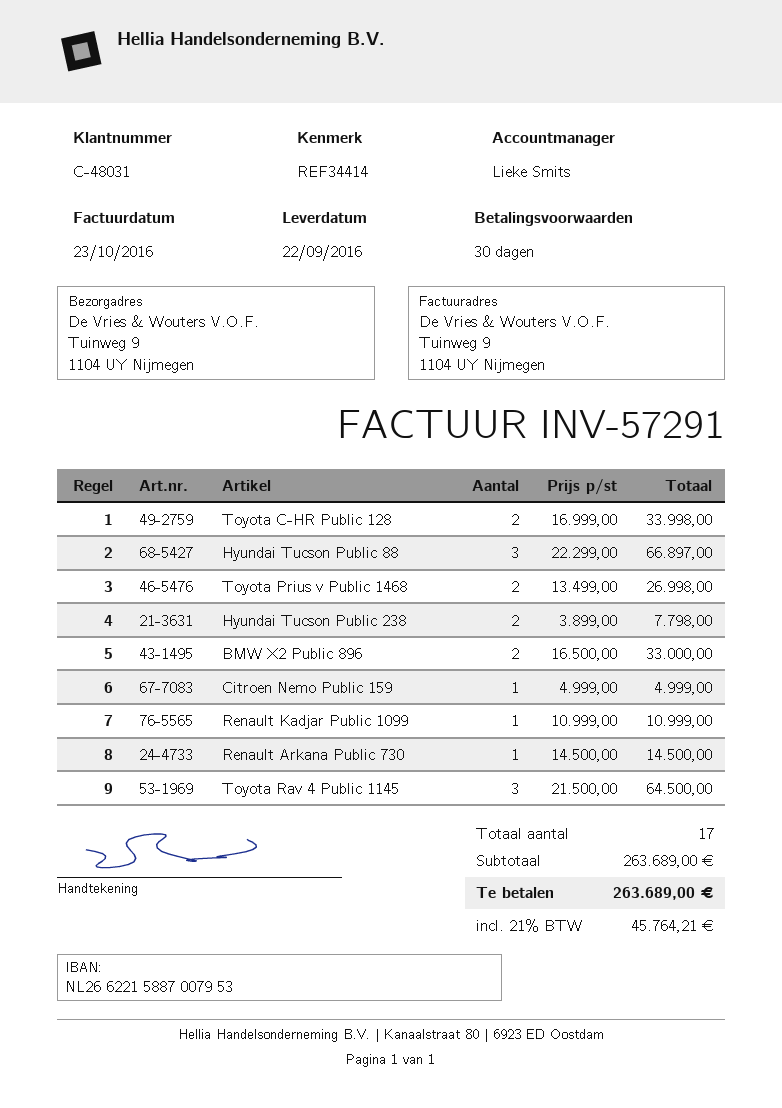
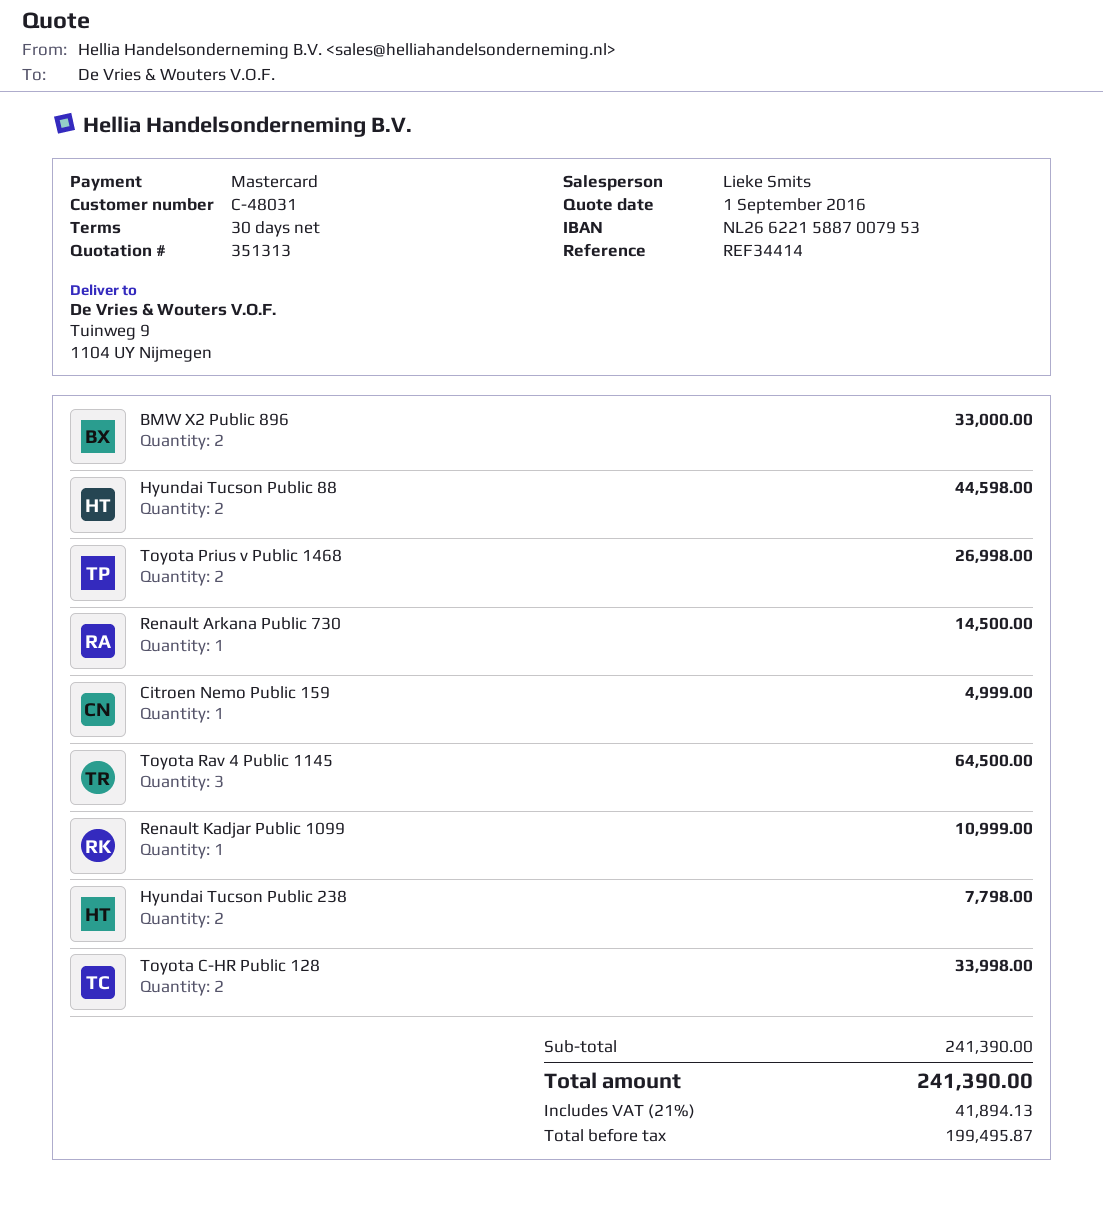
Hyundai Tucson Public 88: 3 for 66897.00 -> 2 for 44598.00
subtotal: 263689.00 -> 241390.00
tax: 21% = 45764.21 -> 21% = 41894.13
total: 263689.00 -> 241390.00

